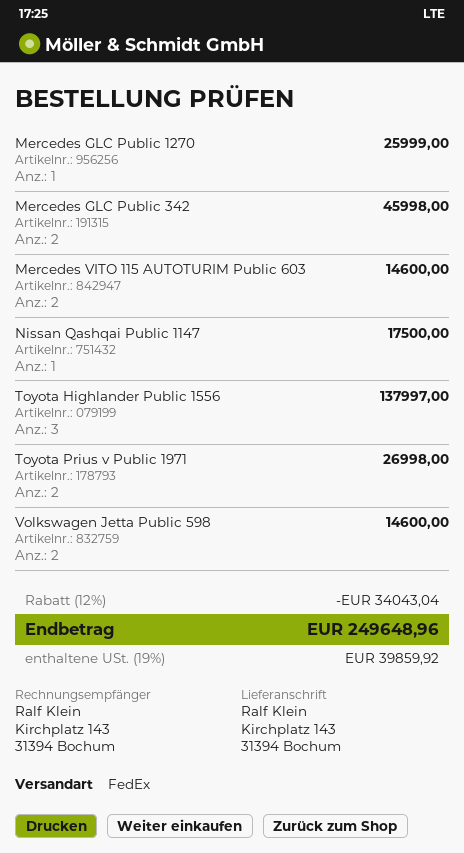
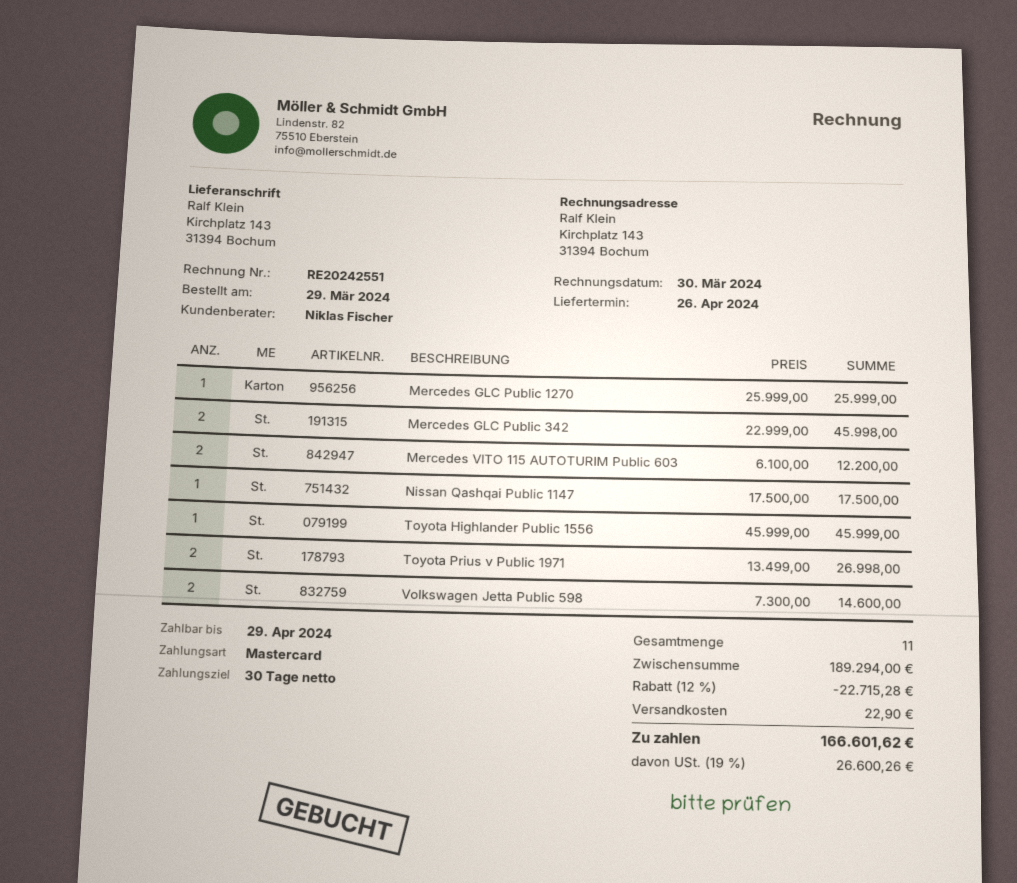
Mercedes VITO 115 AUTOTURIM Public 603: 2 for 14600.00 -> 2 for 12200.00
Toyota Highlander Public 1556: 3 for 137997.00 -> 1 for 45999.00
discount: 12% = 34043.04 -> 12% = 22715.28
shipping: none -> 22.90
tax: 19% = 39859.92 -> 19% = 26600.26
total: 249648.96 -> 166601.62

